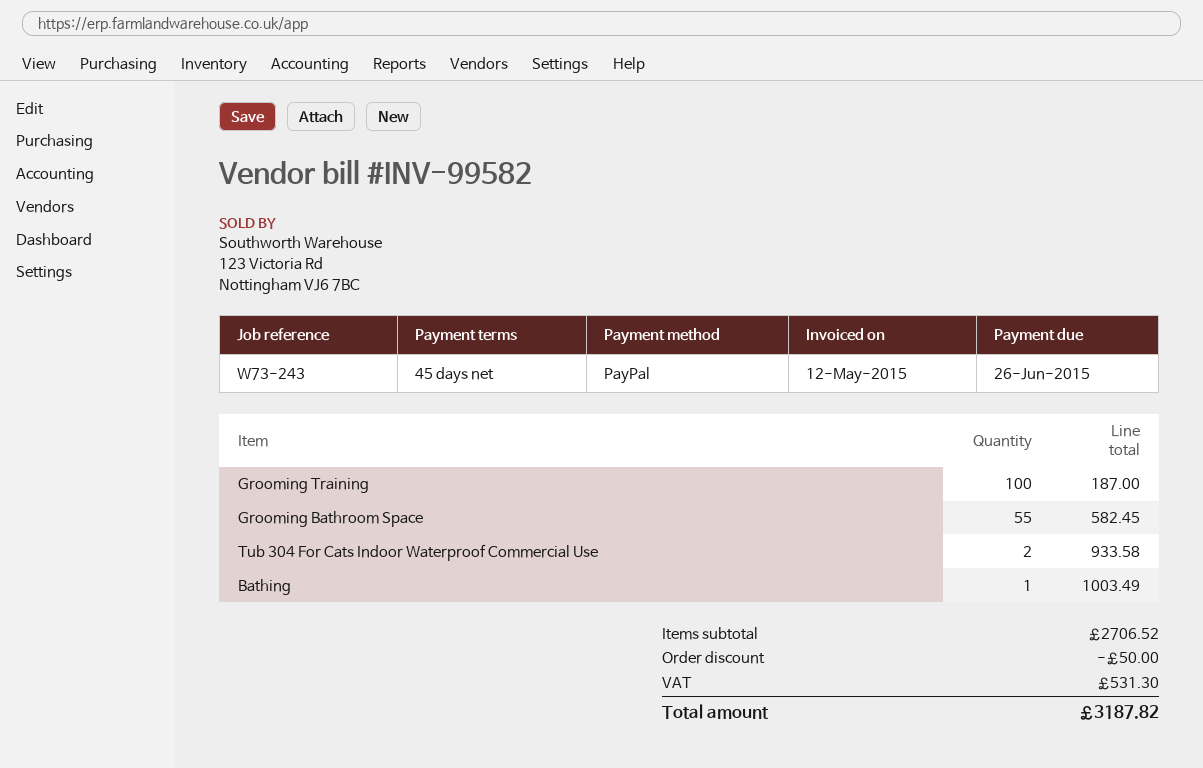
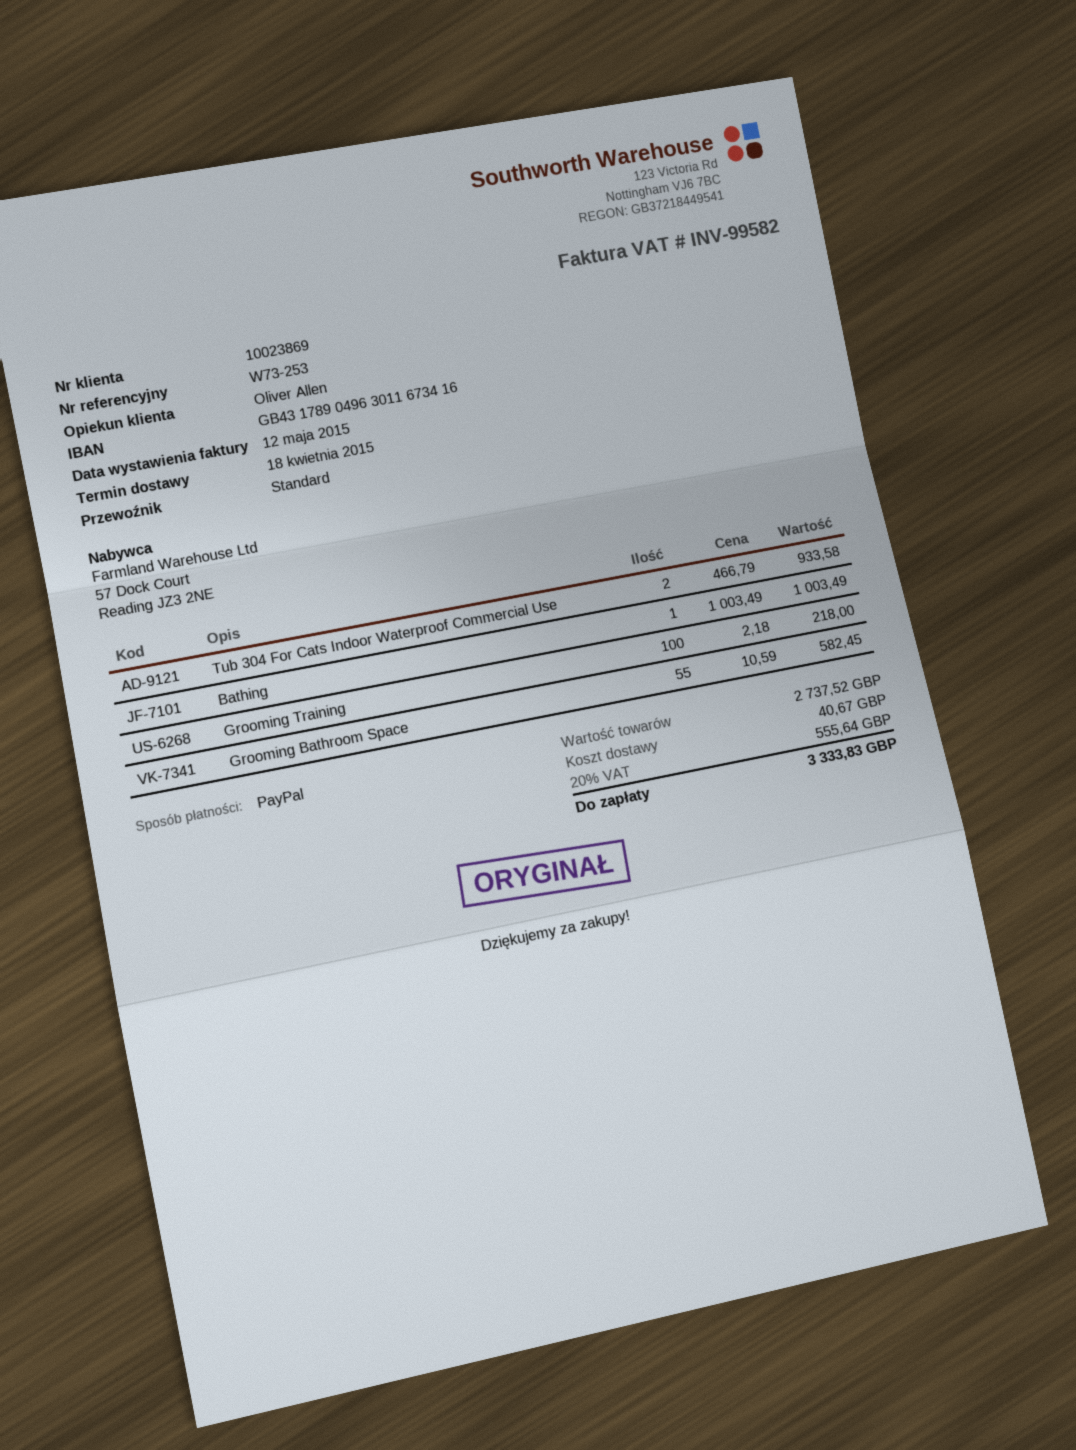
reference: W73-243 -> W73-253
Grooming Training: 100 for 187.00 -> 100 for 218.00
subtotal: 2706.52 -> 2737.52
discount: 50.00 -> none
shipping: none -> 40.67
tax: 531.30 -> 555.64
total: 3187.82 -> 3333.83

